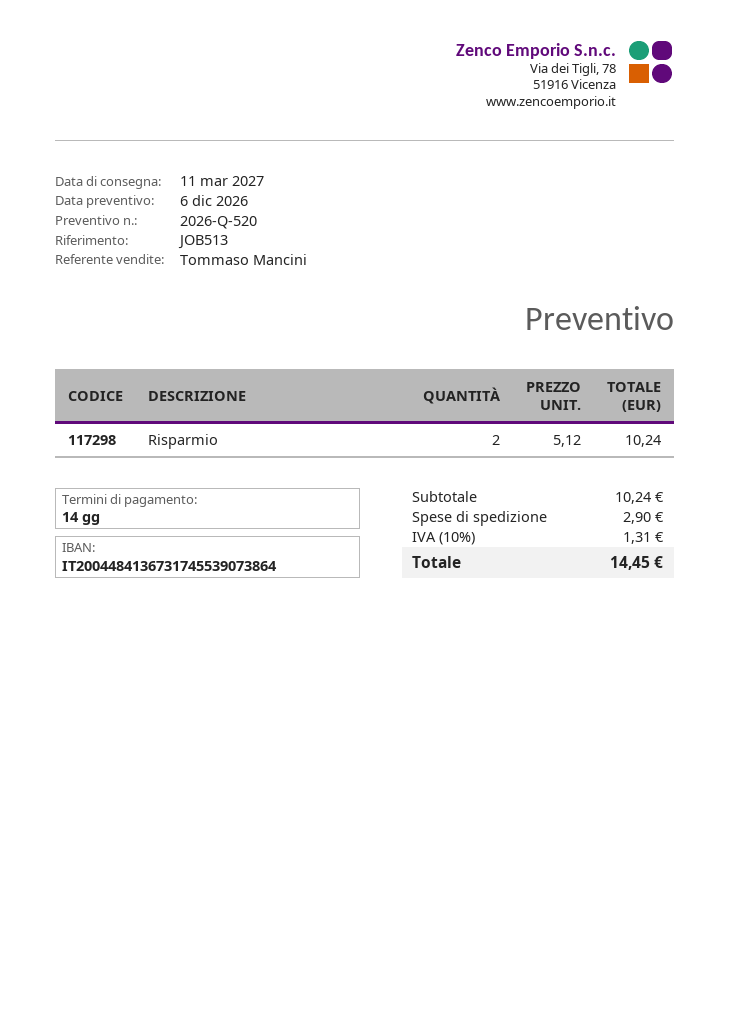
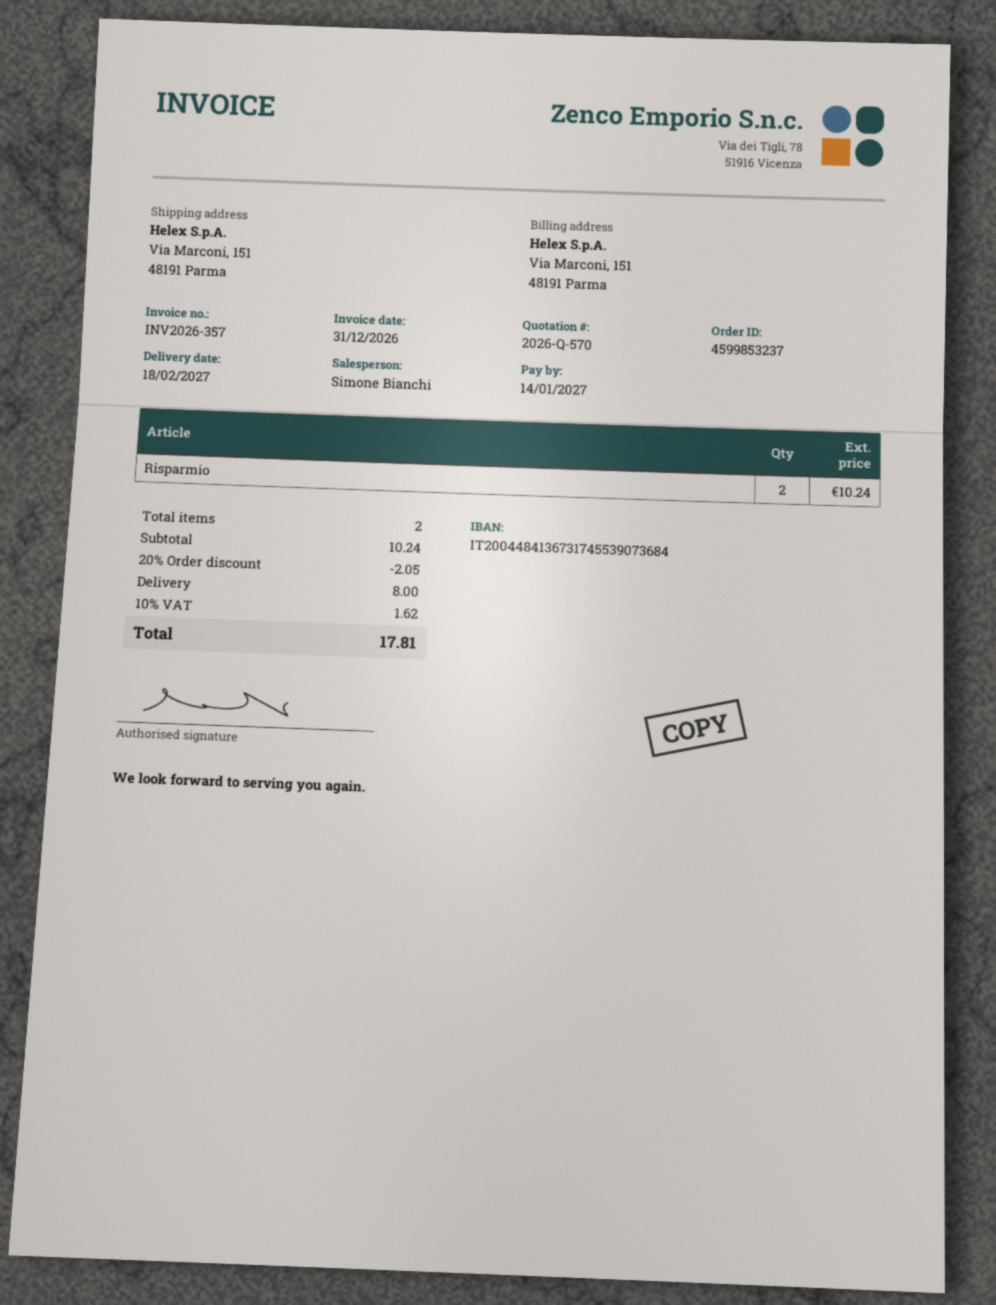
quote number: 2026-Q-520 -> 2026-Q-570
delivery date: 2027-03-11 -> 2027-02-18
sales rep: Tommaso Mancini -> Simone Bianchi
bank account: IT2004484136731745539073864 -> IT2004484136731745539073684
discount: none -> 20% = 2.05
shipping: 2.90 -> 8.00
tax: 10% = 1.31 -> 10% = 1.62
total: 14.45 -> 17.81

